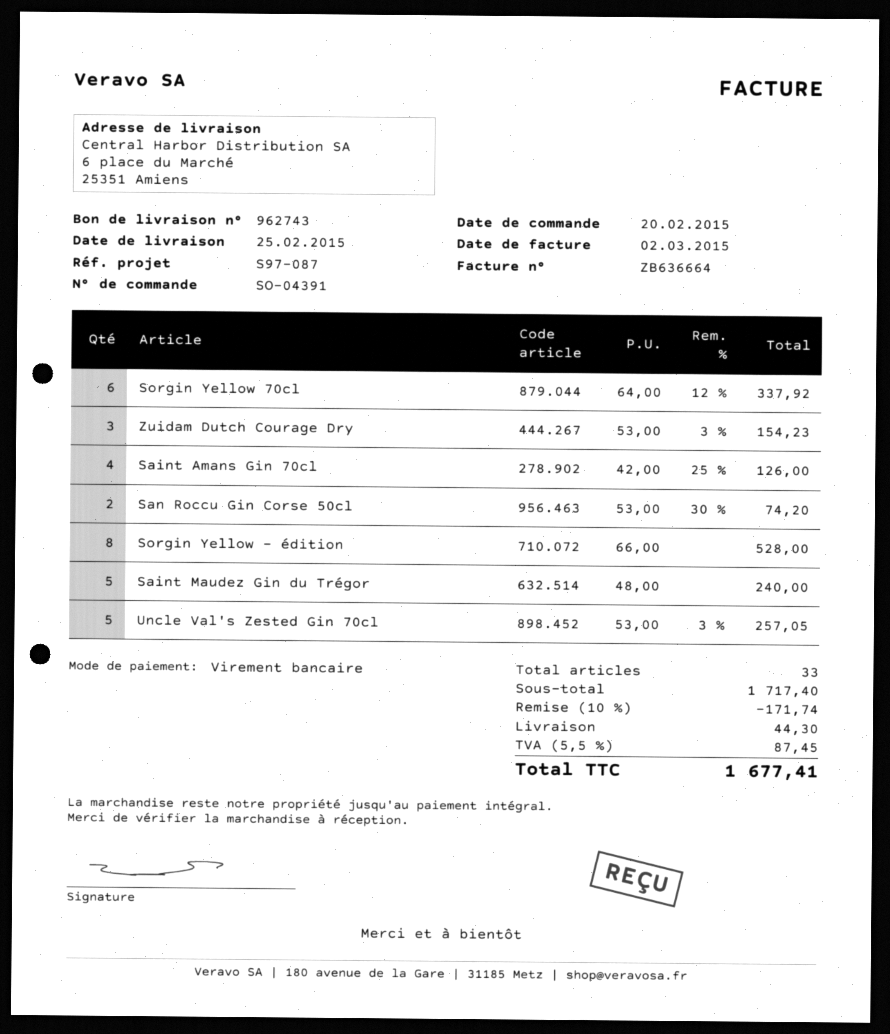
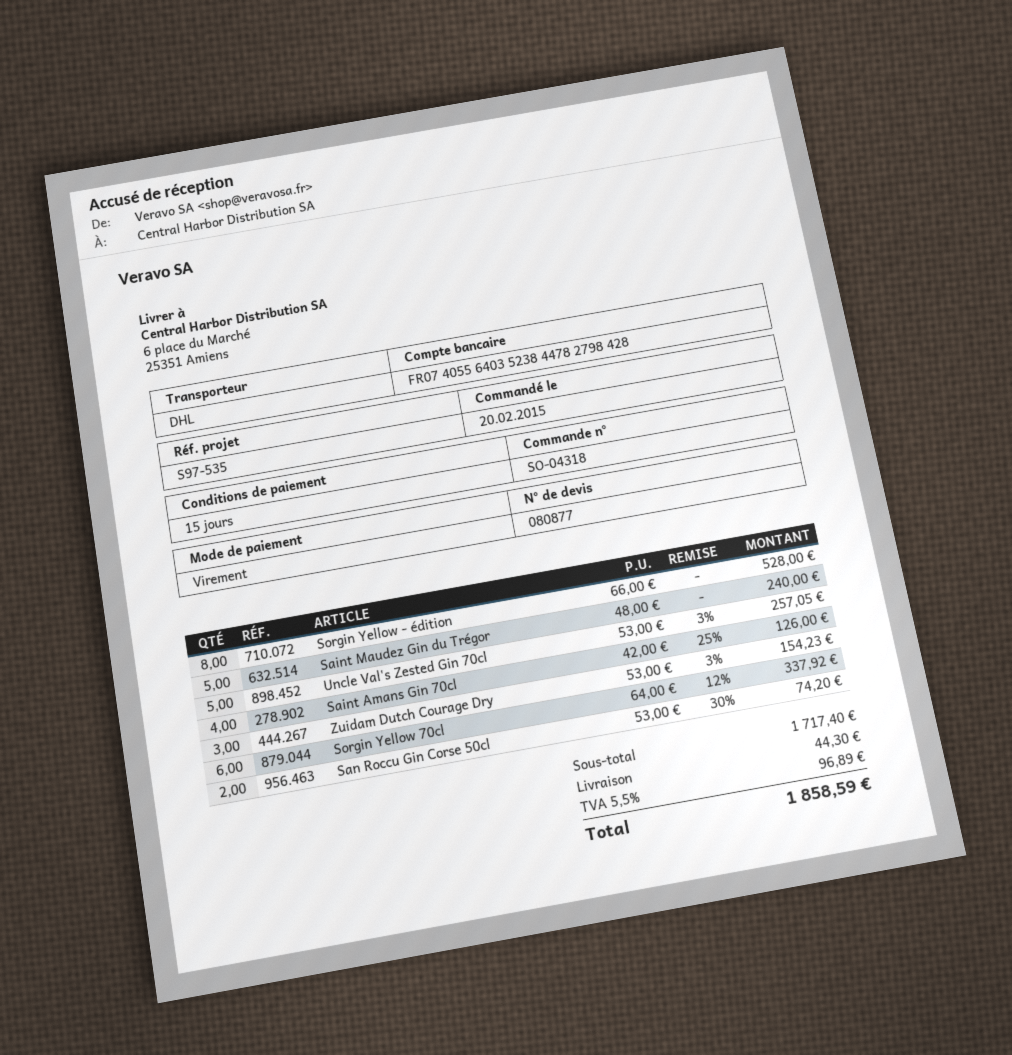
order number: SO-04391 -> SO-04318
reference: S97-087 -> S97-535
discount: 10% = 171.74 -> none
tax: 5.5% = 87.45 -> 5.5% = 96.89
total: 1677.41 -> 1858.59

